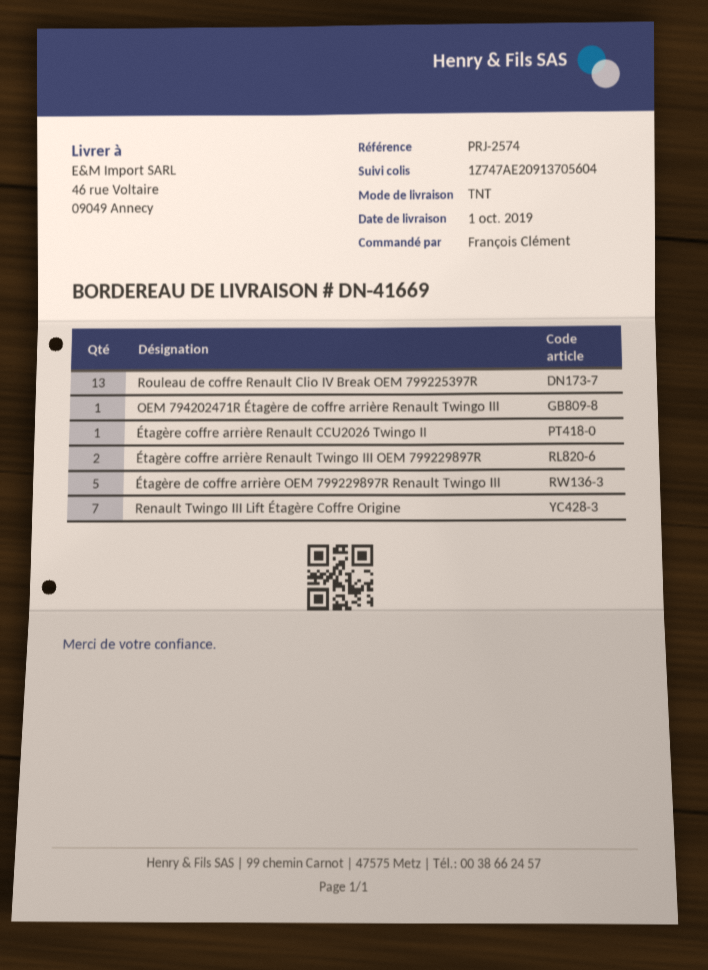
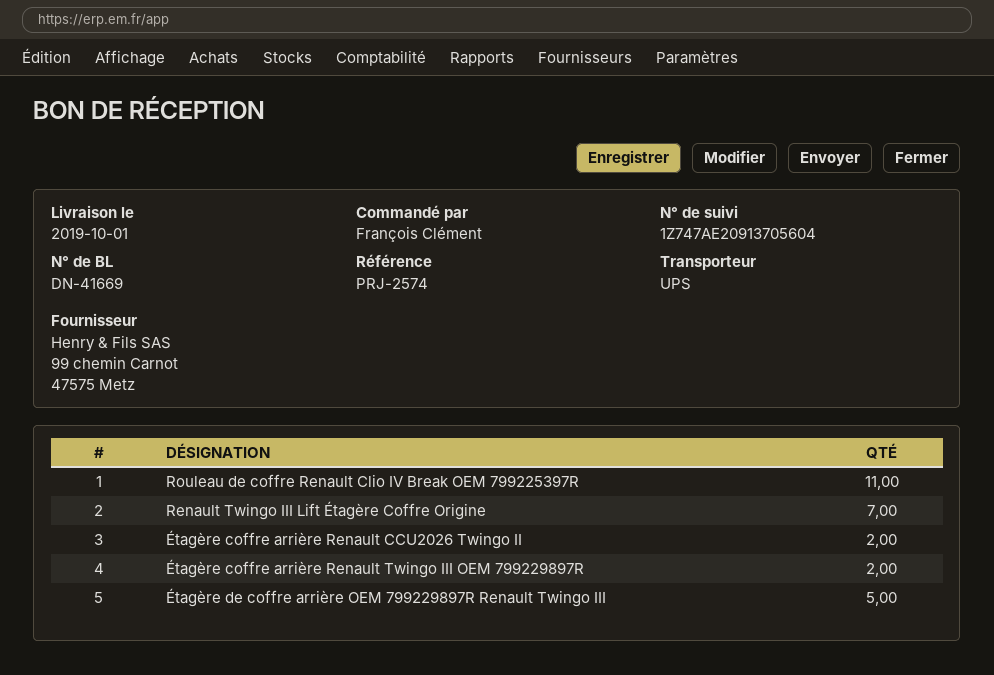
shipping method: TNT -> UPS
Rouleau de coffre Renault Clio IV Break OEM 799225397R: 13 -> 11
OEM 794202471R Étagère de coffre arrière Renault Twingo III: 1 -> none
Étagère coffre arrière Renault CCU2026 Twingo II: 1 -> 2

